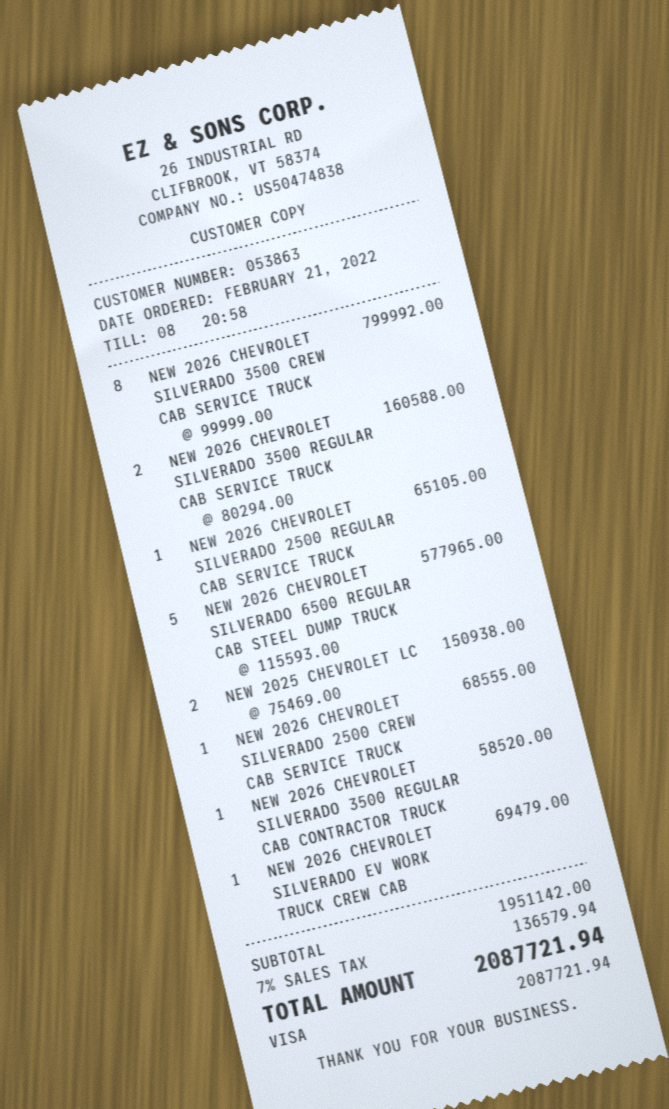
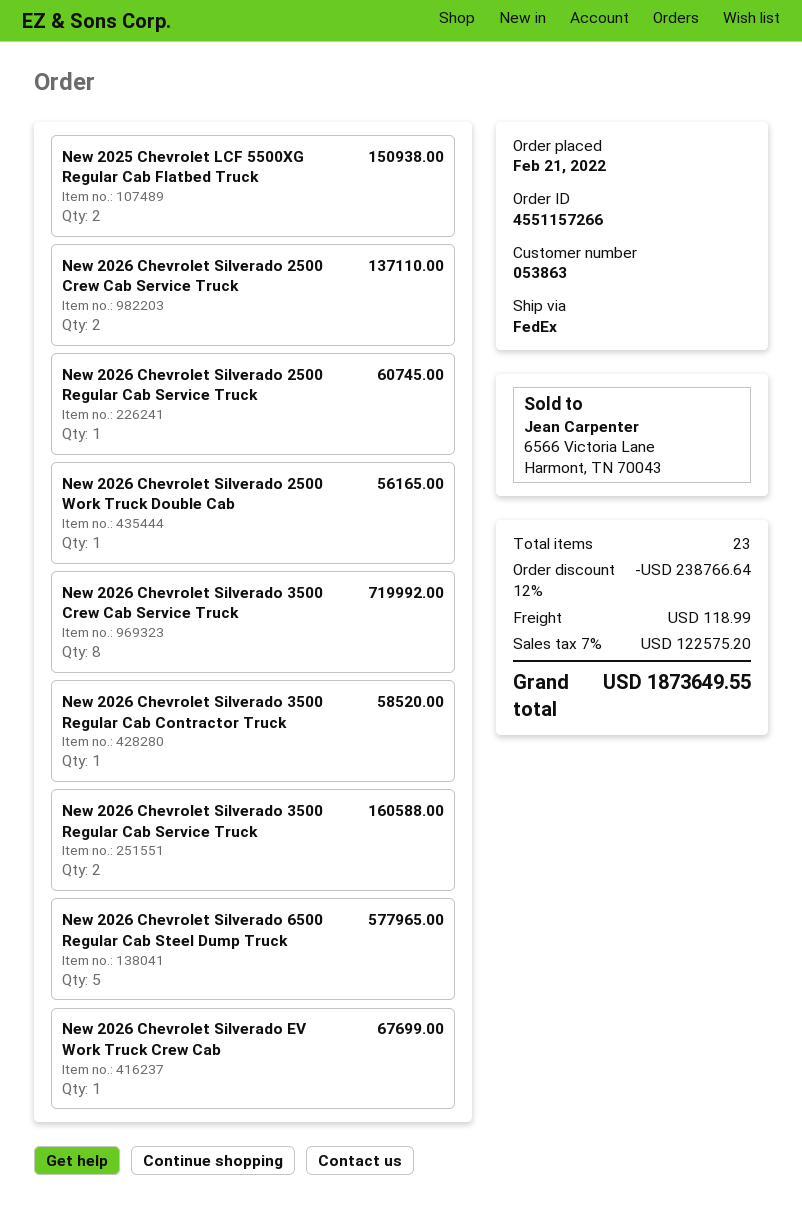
NEW 2026 CHEVROLET SILVERADO 3500 CREW CAB SERVICE TRUCK: 8 for 799992.00 -> 8 for 719992.00
NEW 2026 CHEVROLET SILVERADO 2500 REGULAR CAB SERVICE TRUCK: 1 for 65105.00 -> 1 for 60745.00
NEW 2026 CHEVROLET SILVERADO 2500 CREW CAB SERVICE TRUCK: 1 for 68555.00 -> 2 for 137110.00
NEW 2026 CHEVROLET SILVERADO EV WORK TRUCK CREW CAB: 1 for 69479.00 -> 1 for 67699.00
New 2026 Chevrolet Silverado 2500 Work Truck Double Cab: none -> 1 for 56165.00
discount: none -> 12% = 238766.64
shipping: none -> 118.99
tax: 7% = 136579.94 -> 7% = 122575.20
total: 2087721.94 -> 1873649.55

